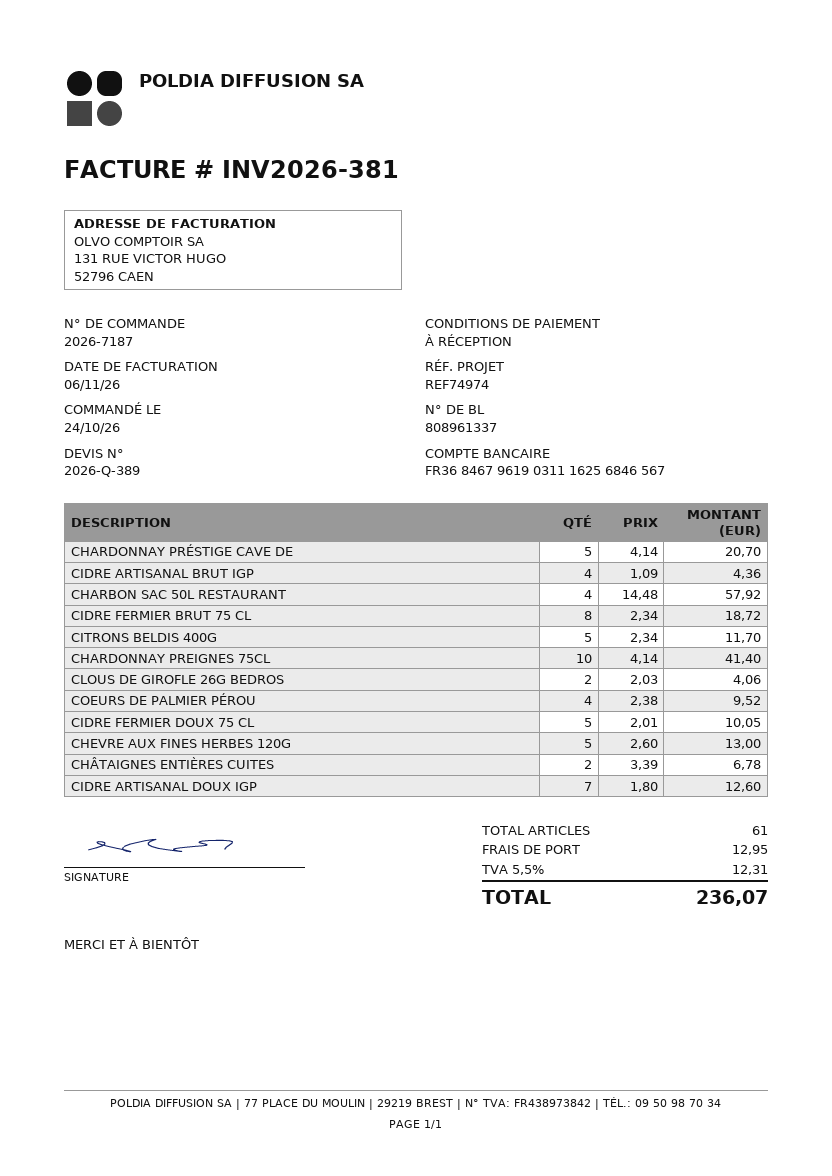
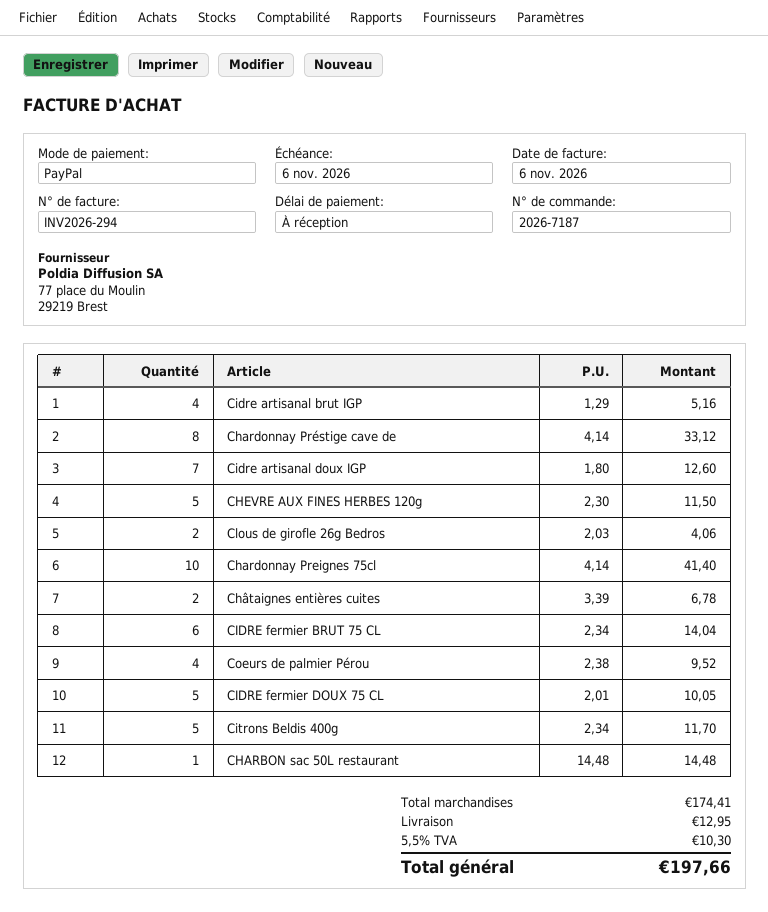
invoice number: INV2026-381 -> INV2026-294
CHARDONNAY PRÉSTIGE CAVE DE: 5 x 4.14 = 20.70 -> 8 x 4.14 = 33.12
CIDRE ARTISANAL BRUT IGP: 4 x 1.09 = 4.36 -> 4 x 1.29 = 5.16
CHARBON SAC 50L RESTAURANT: 4 x 14.48 = 57.92 -> 1 x 14.48 = 14.48
CIDRE FERMIER BRUT 75 CL: 8 x 2.34 = 18.72 -> 6 x 2.34 = 14.04
CHEVRE AUX FINES HERBES 120G: 5 x 2.60 = 13.00 -> 5 x 2.30 = 11.50
tax: 5.5% = 12.31 -> 5.5% = 10.30
total: 236.07 -> 197.66

